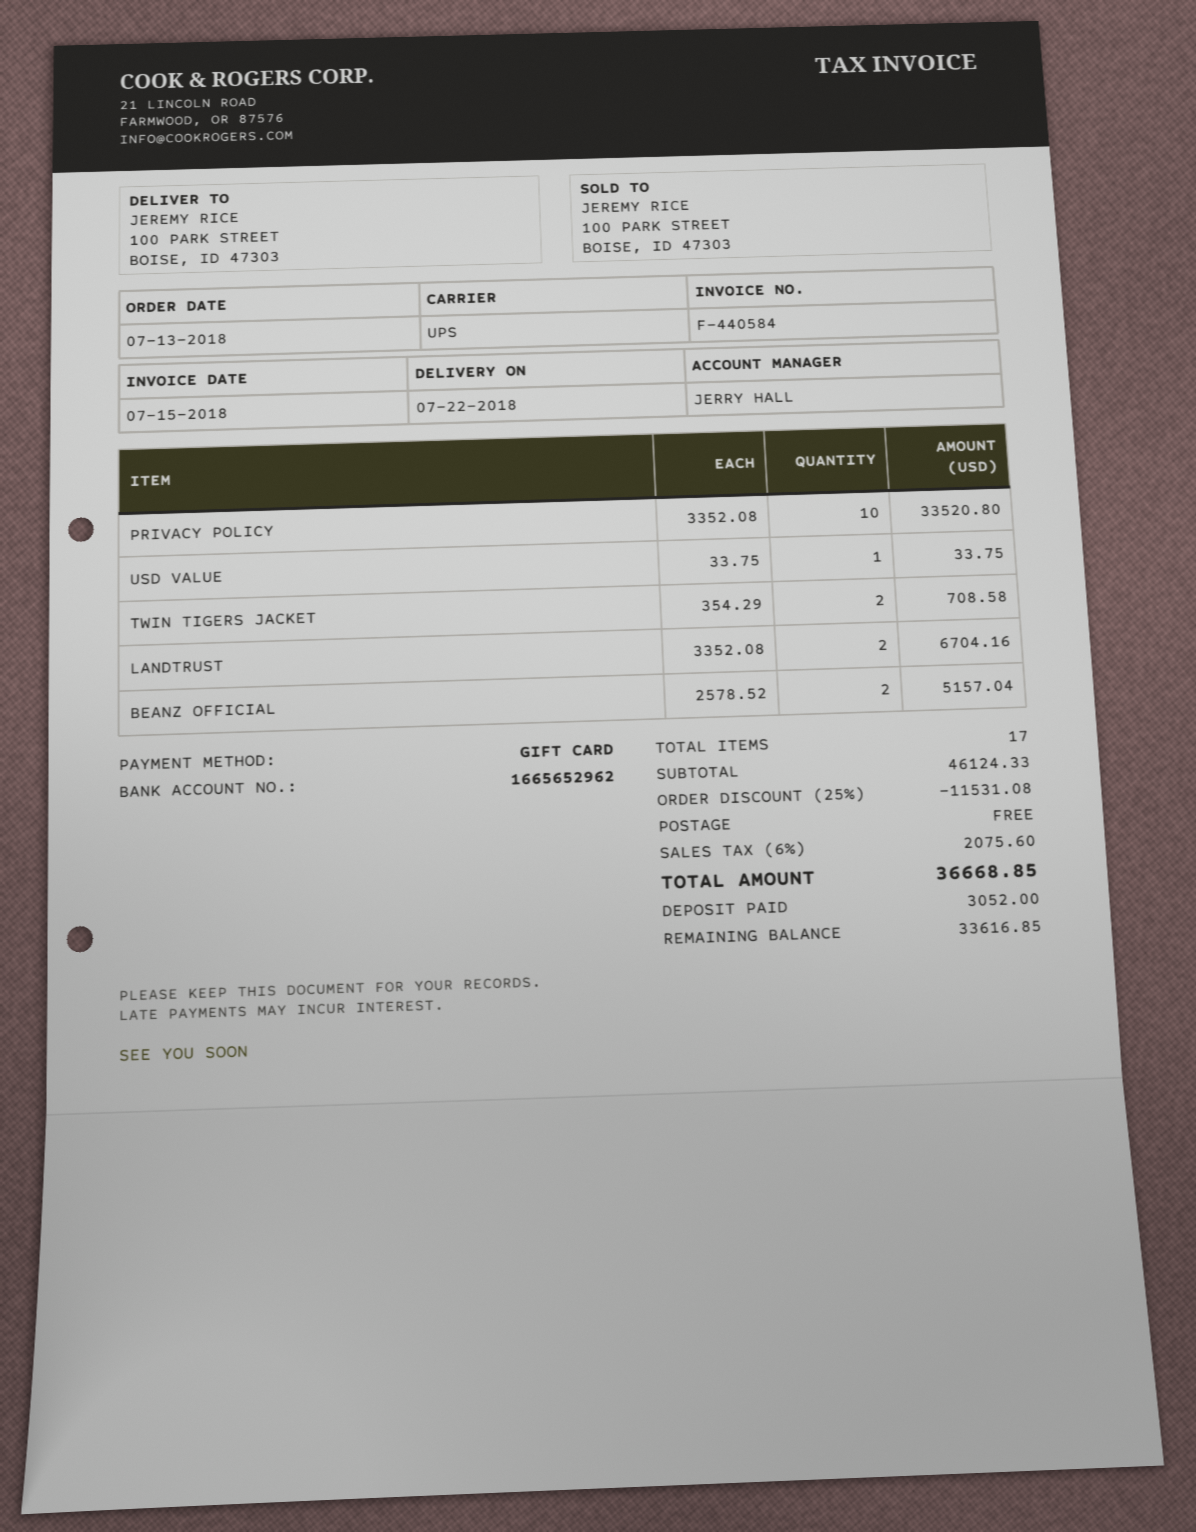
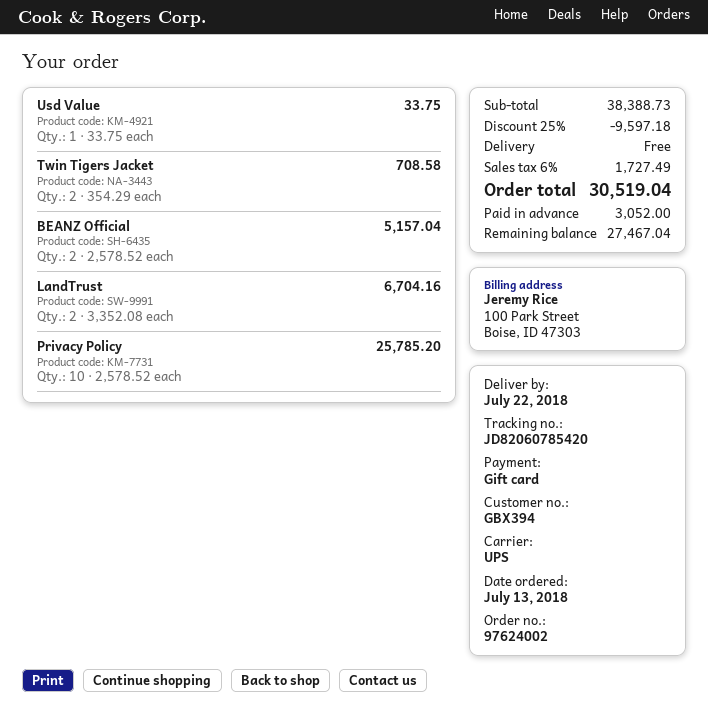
PRIVACY POLICY: 10 x 3352.08 = 33520.80 -> 10 x 2578.52 = 25785.20
subtotal: 46124.33 -> 38388.73
discount: 25% = 11531.08 -> 25% = 9597.18
tax: 6% = 2075.60 -> 6% = 1727.49
total: 36668.85 -> 30519.04
balance: 33616.85 -> 27467.04

